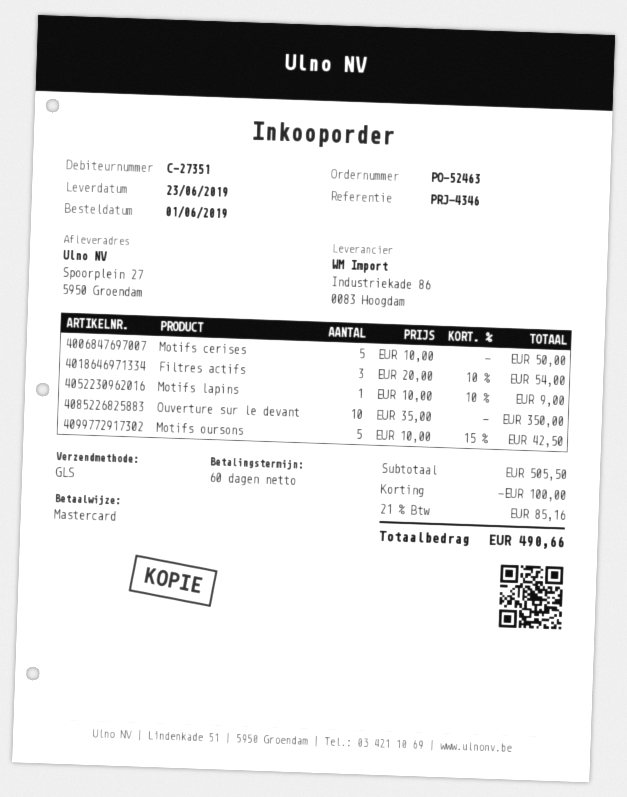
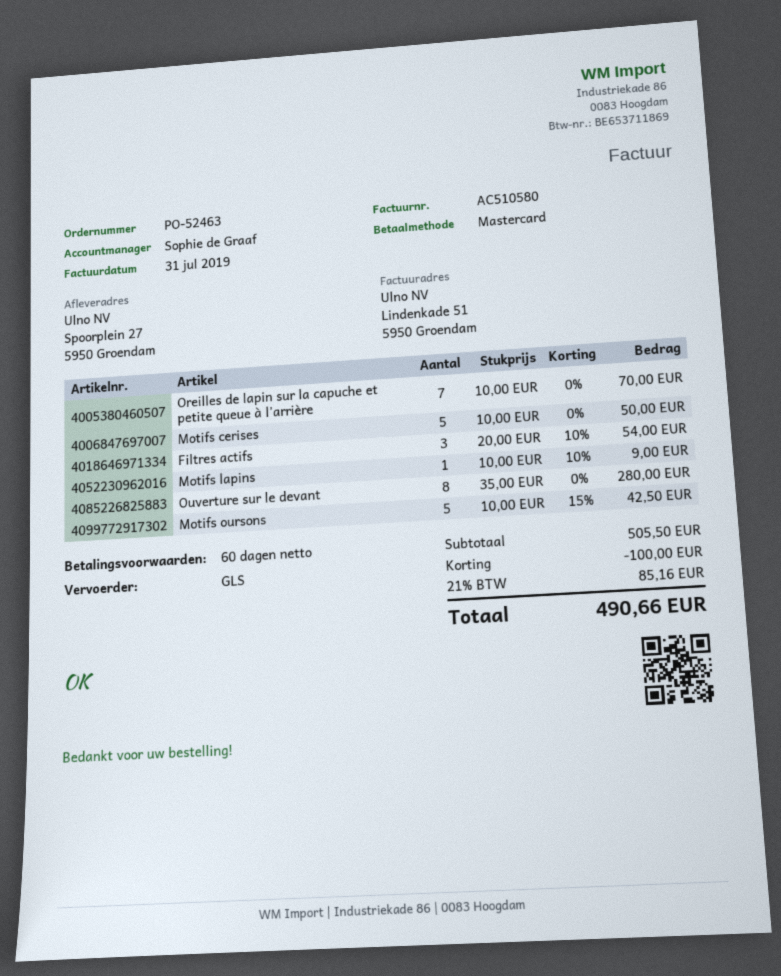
Ouverture sur le devant: 10 x 35.00 = 350.00 -> 8 x 35.00 = 280.00
Oreilles de lapin sur la capuche et petite queue à l’arrière: none -> 7 x 10.00 = 70.00

